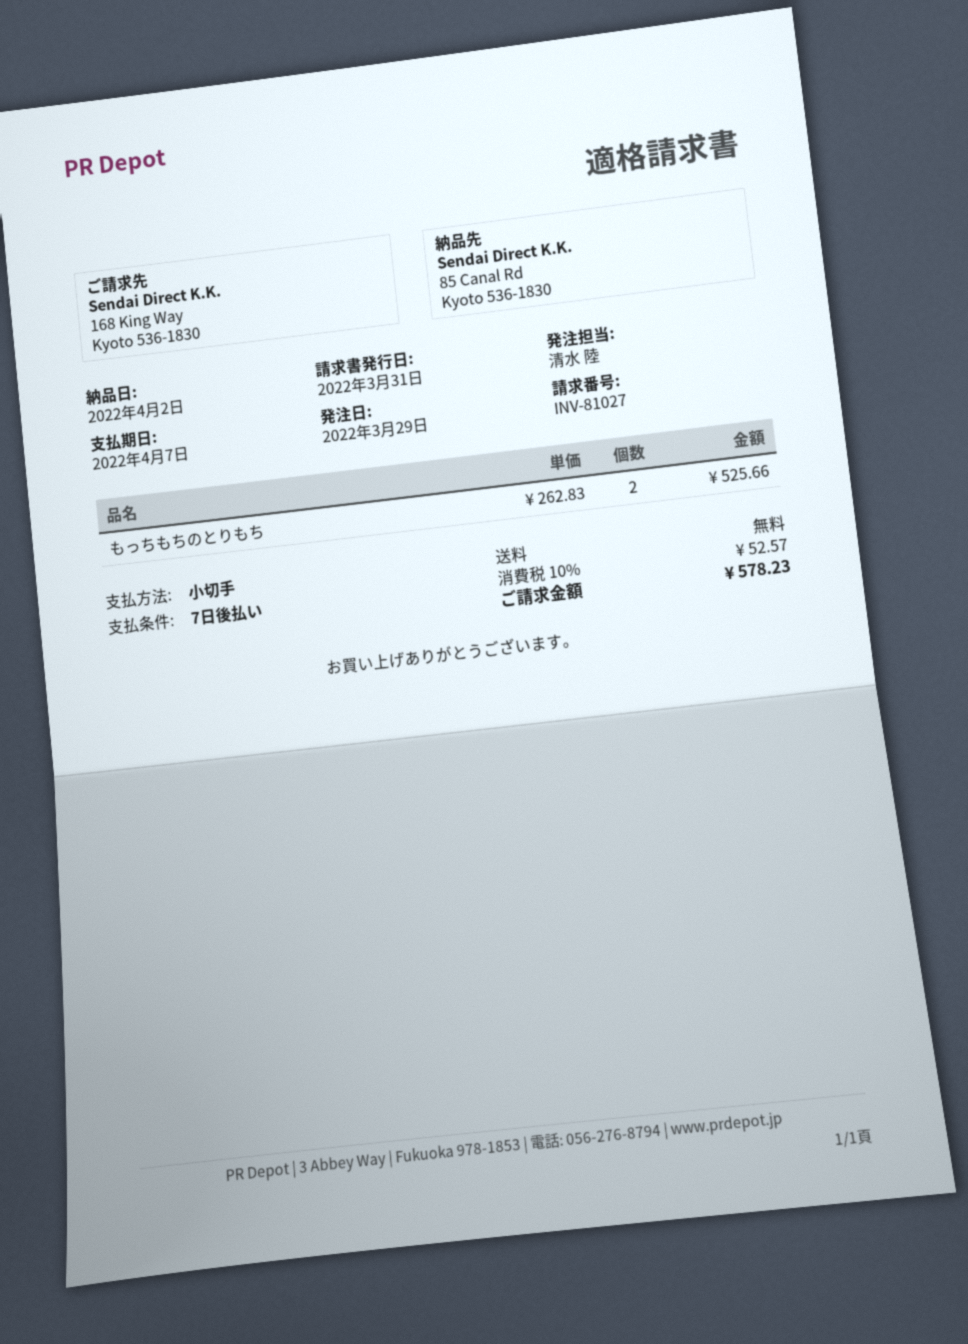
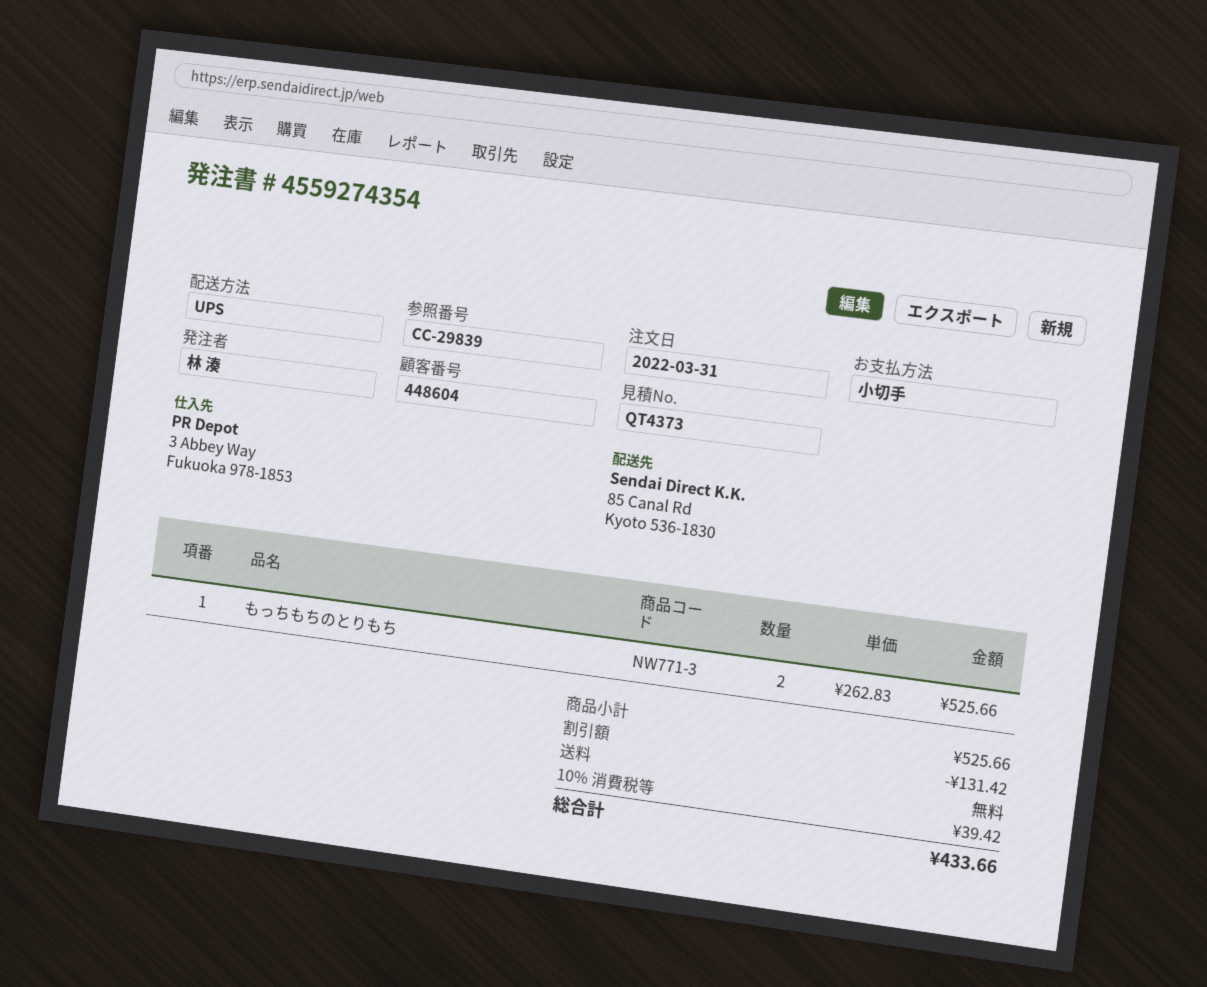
order date: 2022-03-29 -> 2022-03-31
ordered by: 清水 陸 -> 林 湊
discount: none -> 131.42
tax: 10% = 52.57 -> 10% = 39.42
total: 578.23 -> 433.66

